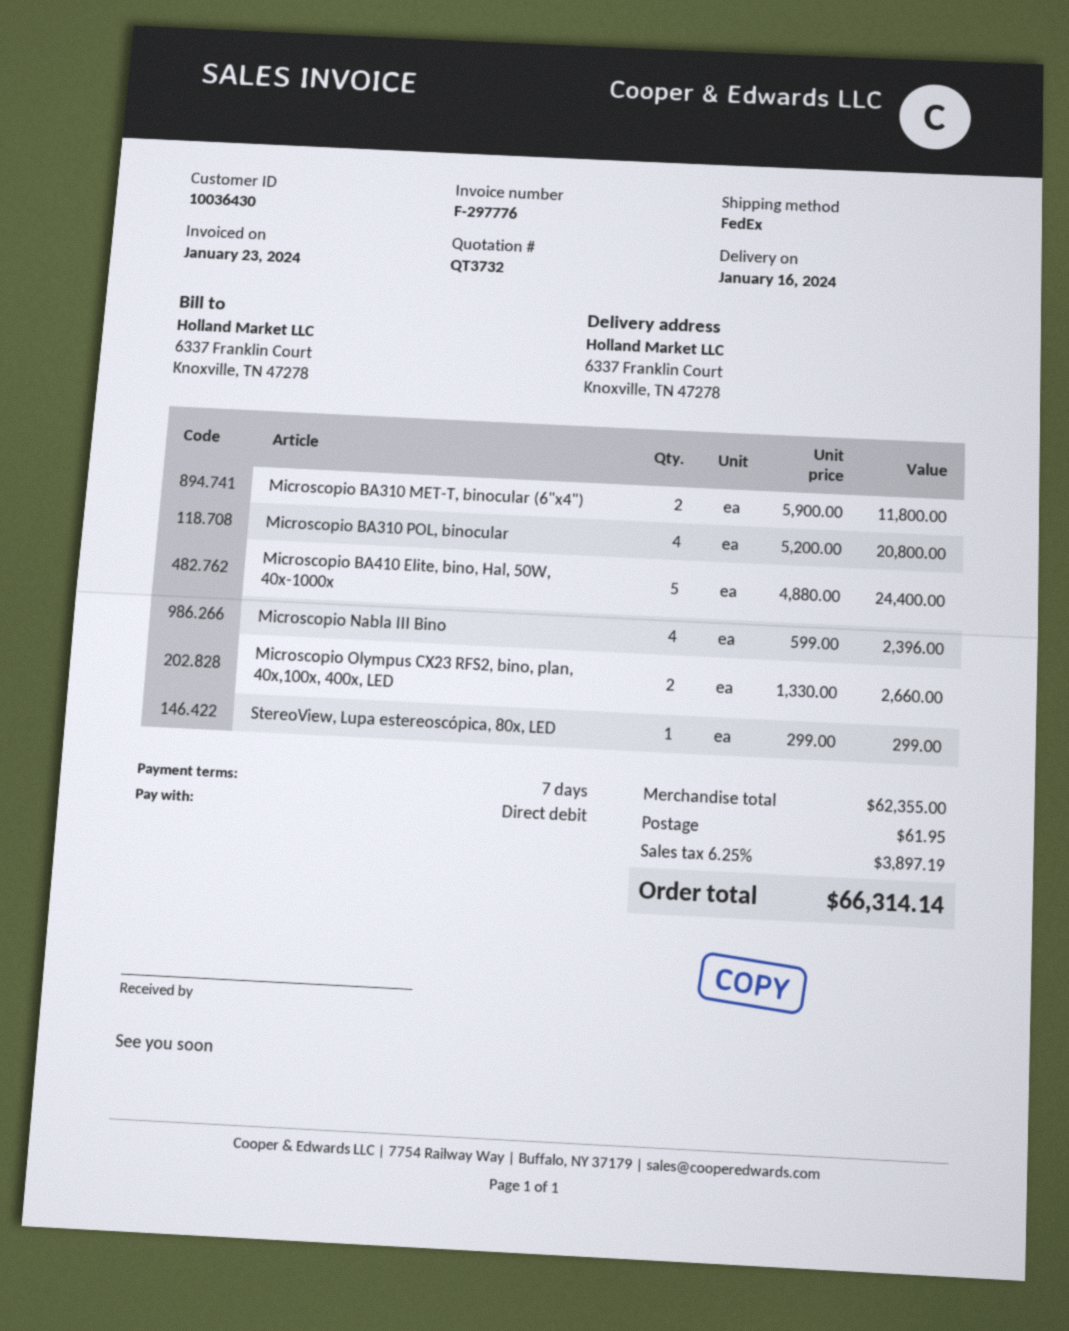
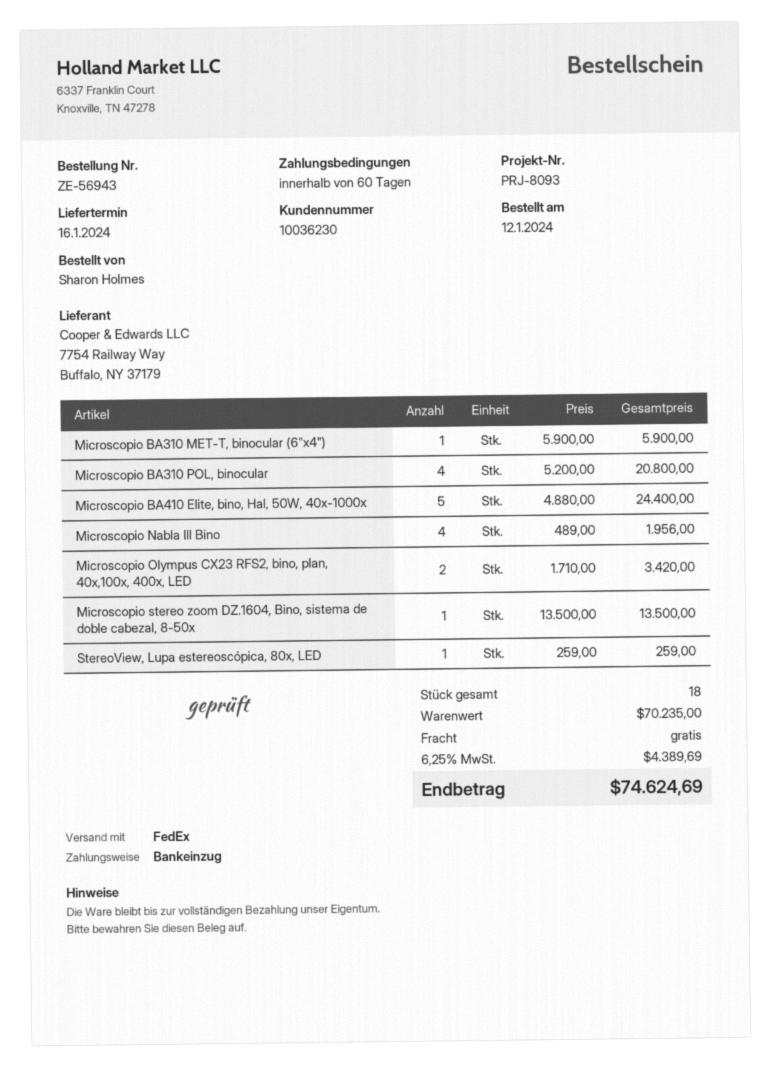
payment terms: 7 days -> 60 days
customer number: 10036430 -> 10036230
Microscopio BA310 MET-T, binocular (6"x4"): 2 x 5900.00 = 11800.00 -> 1 x 5900.00 = 5900.00
Microscopio Nabla III Bino: 4 x 599.00 = 2396.00 -> 4 x 489.00 = 1956.00
Microscopio Olympus CX23 RFS2, bino, plan, 40x,100x, 400x, LED: 2 x 1330.00 = 2660.00 -> 2 x 1710.00 = 3420.00
StereoView, Lupa estereoscópica, 80x, LED: 1 x 299.00 = 299.00 -> 1 x 259.00 = 259.00
Microscopio stereo zoom DZ.1604, Bino, sistema de doble cabezal, 8-50x: none -> 1 x 13500.00 = 13500.00
subtotal: 62355.00 -> 70235.00
shipping: 61.95 -> 0.00
tax: 6.25% = 3897.19 -> 6.25% = 4389.69
total: 66314.14 -> 74624.69

